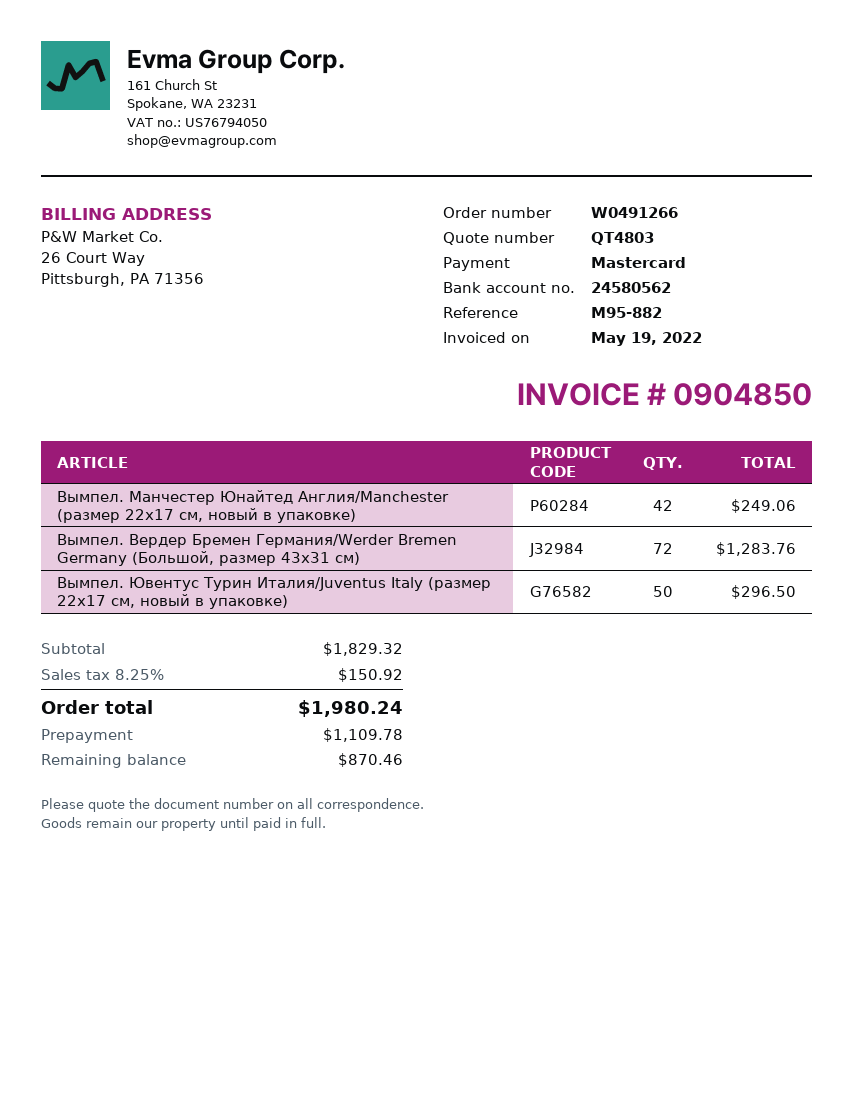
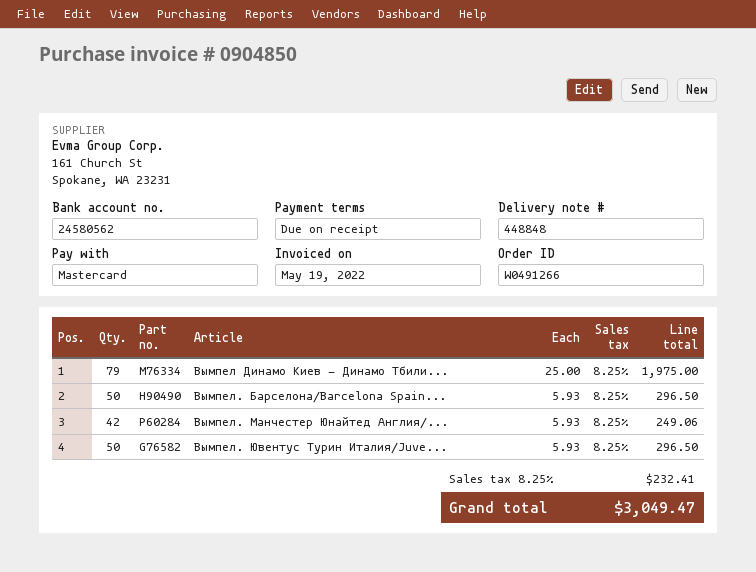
Вымпел. Вердер Бремен Германия/Werder Bremen Germany (Большой, размер 43х31 см): 72 for 1283.76 -> none
Вымпел Динамо Киев - Динамо Тбили...: none -> 79 for 1975.00
Вымпел. Барселона/Barcelona Spain...: none -> 50 for 296.50
tax: 8.25% = 150.92 -> 8.25% = 232.41
total: 1980.24 -> 3049.47

